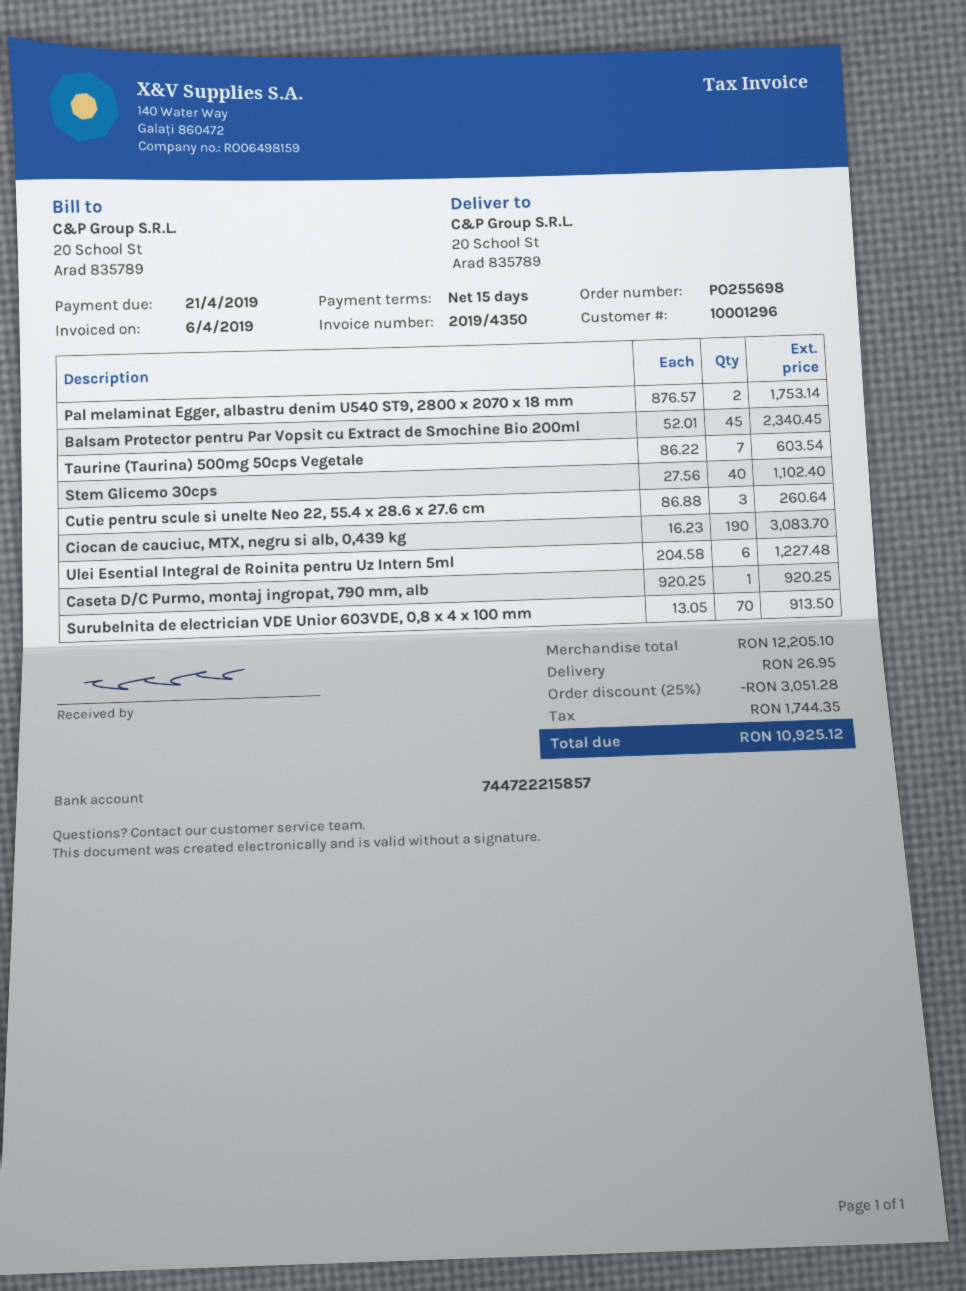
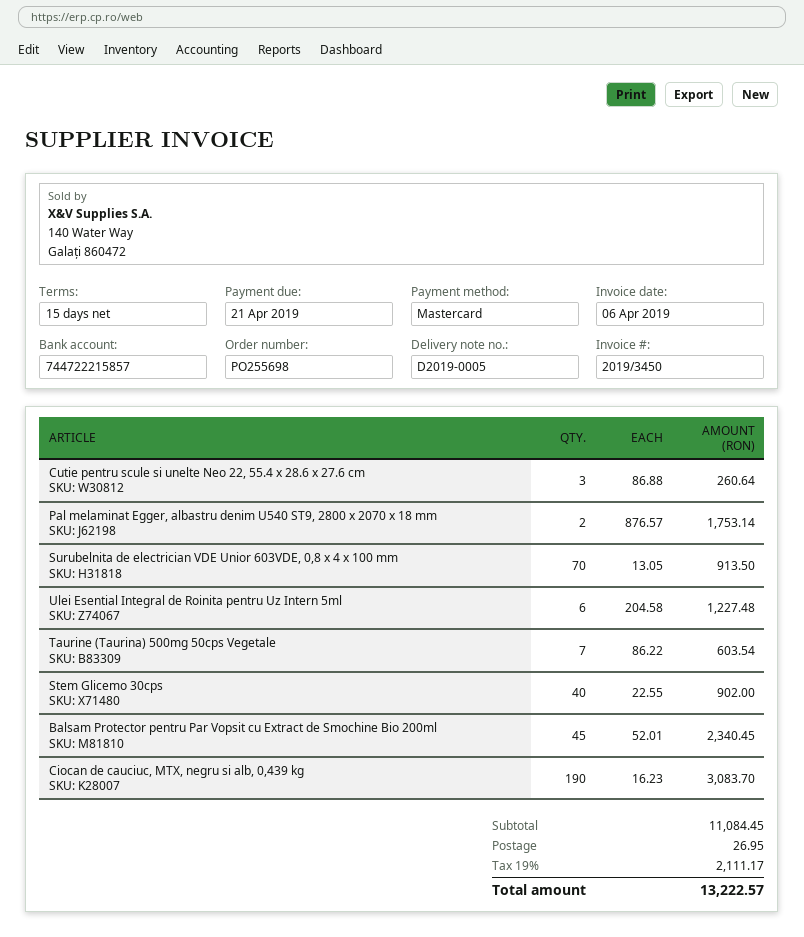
invoice number: 2019/4350 -> 2019/3450
Stem Glicemo 30cps: 40 x 27.56 = 1102.40 -> 40 x 22.55 = 902.00
Caseta D/C Purmo, montaj ingropat, 790 mm, alb: 1 x 920.25 = 920.25 -> none
subtotal: 12205.10 -> 11084.45
discount: 25% = 3051.28 -> none
tax: 1744.35 -> 2111.17
total: 10925.12 -> 13222.57

